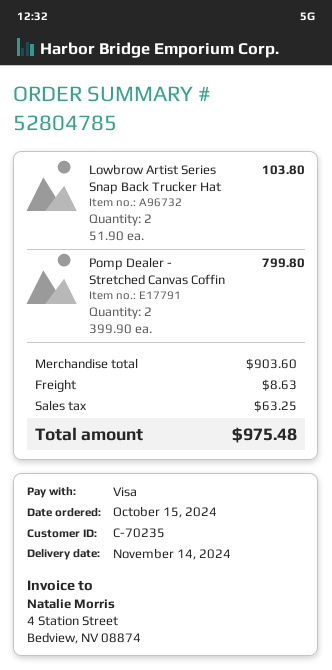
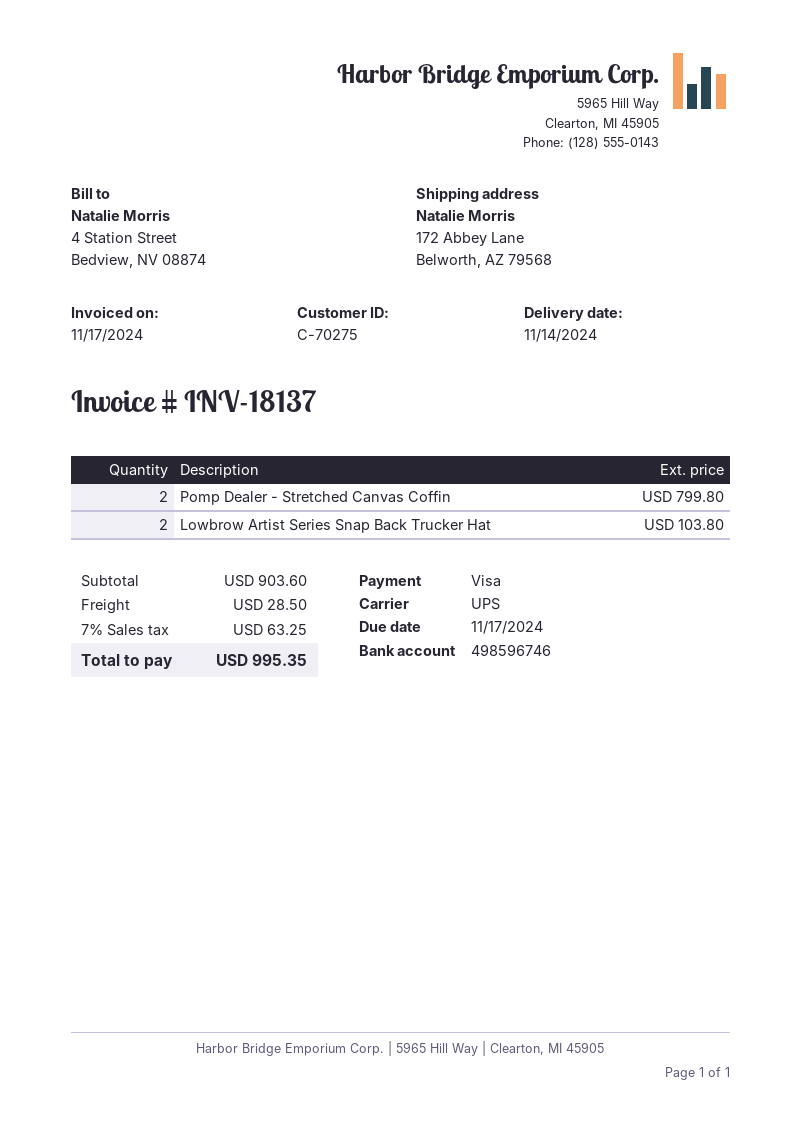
customer number: C-70235 -> C-70275
shipping: 8.63 -> 28.50
total: 975.48 -> 995.35

